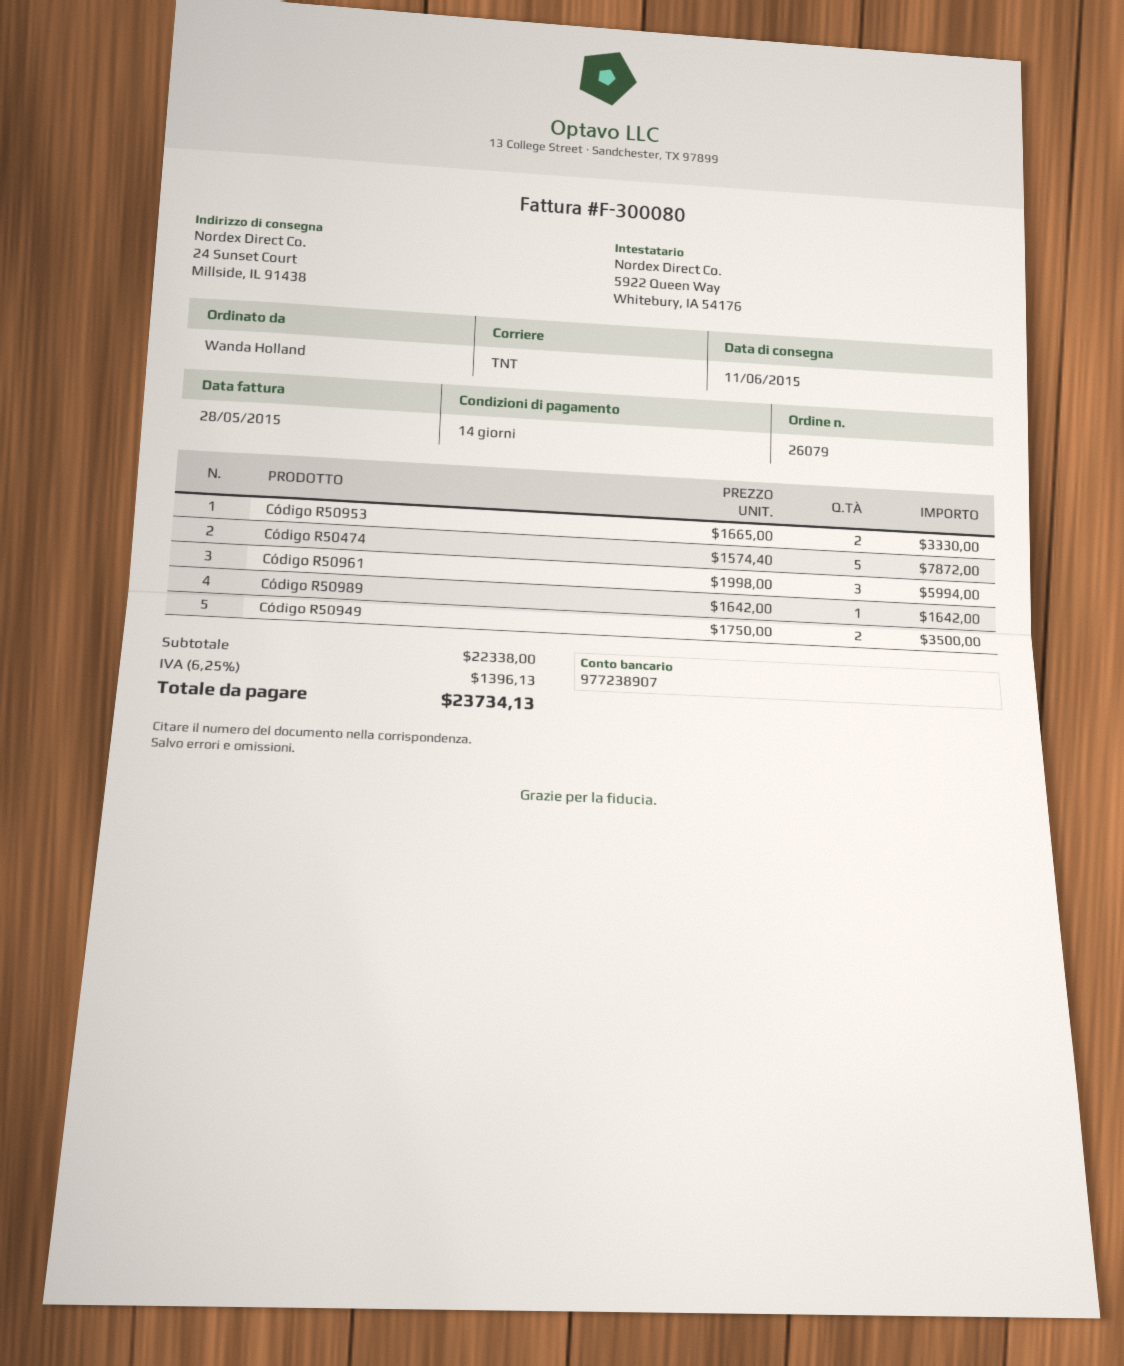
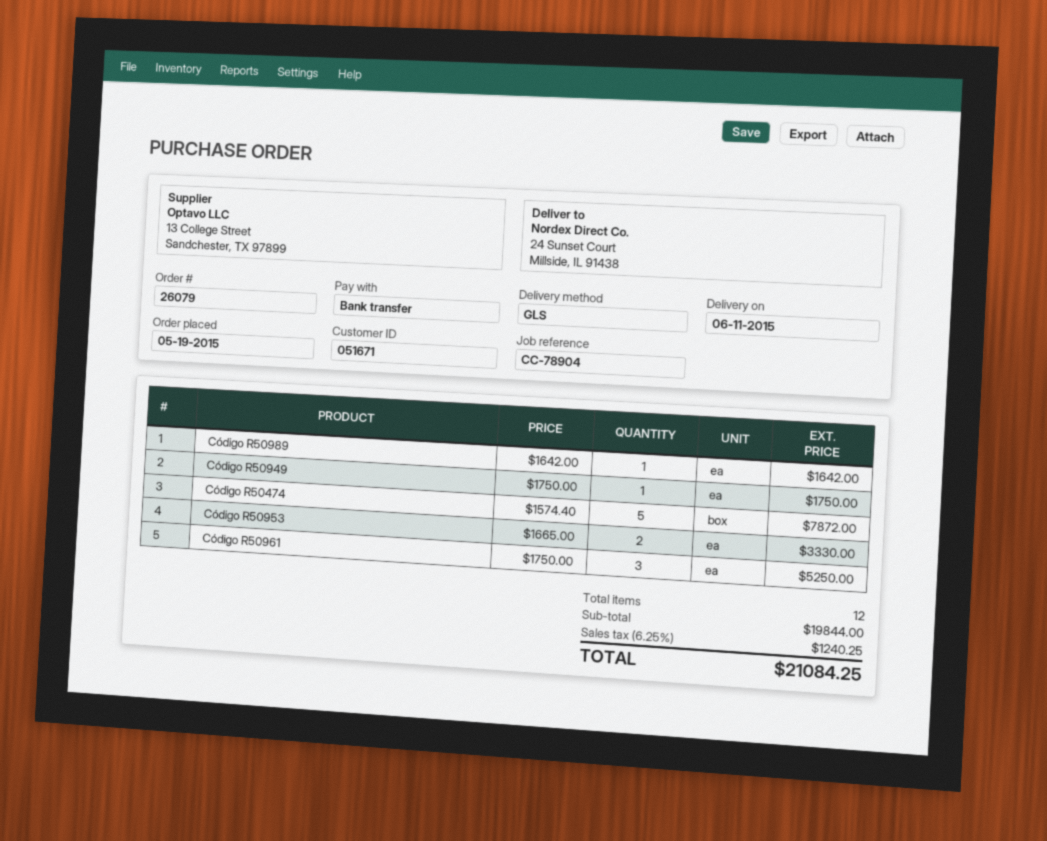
shipping method: TNT -> GLS
Código R50961: 3 x 1998.00 = 5994.00 -> 3 x 1750.00 = 5250.00
Código R50949: 2 x 1750.00 = 3500.00 -> 1 x 1750.00 = 1750.00
subtotal: 22338.00 -> 19844.00
tax: 6.25% = 1396.13 -> 6.25% = 1240.25
total: 23734.13 -> 21084.25

